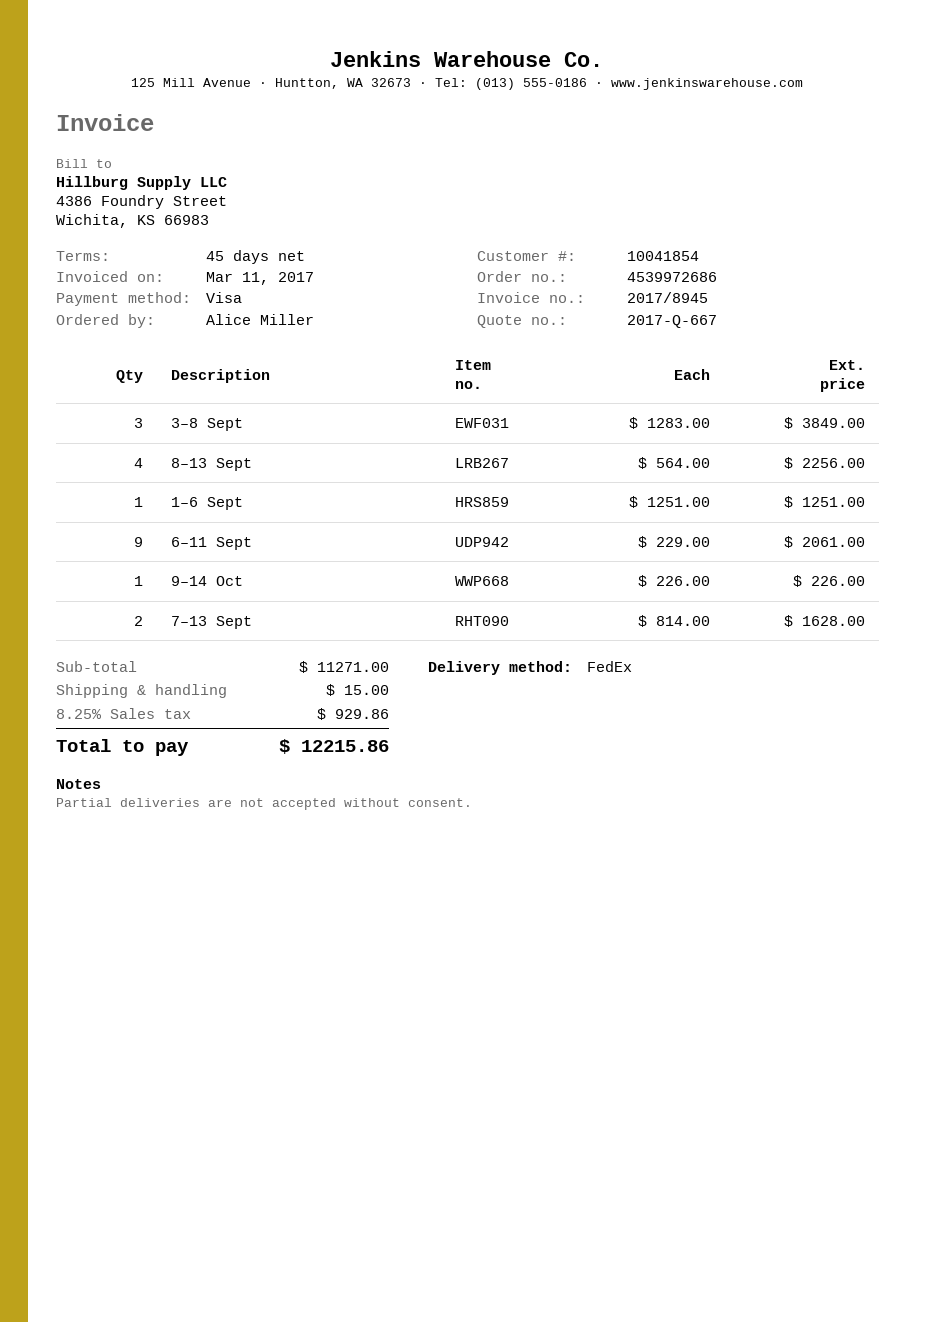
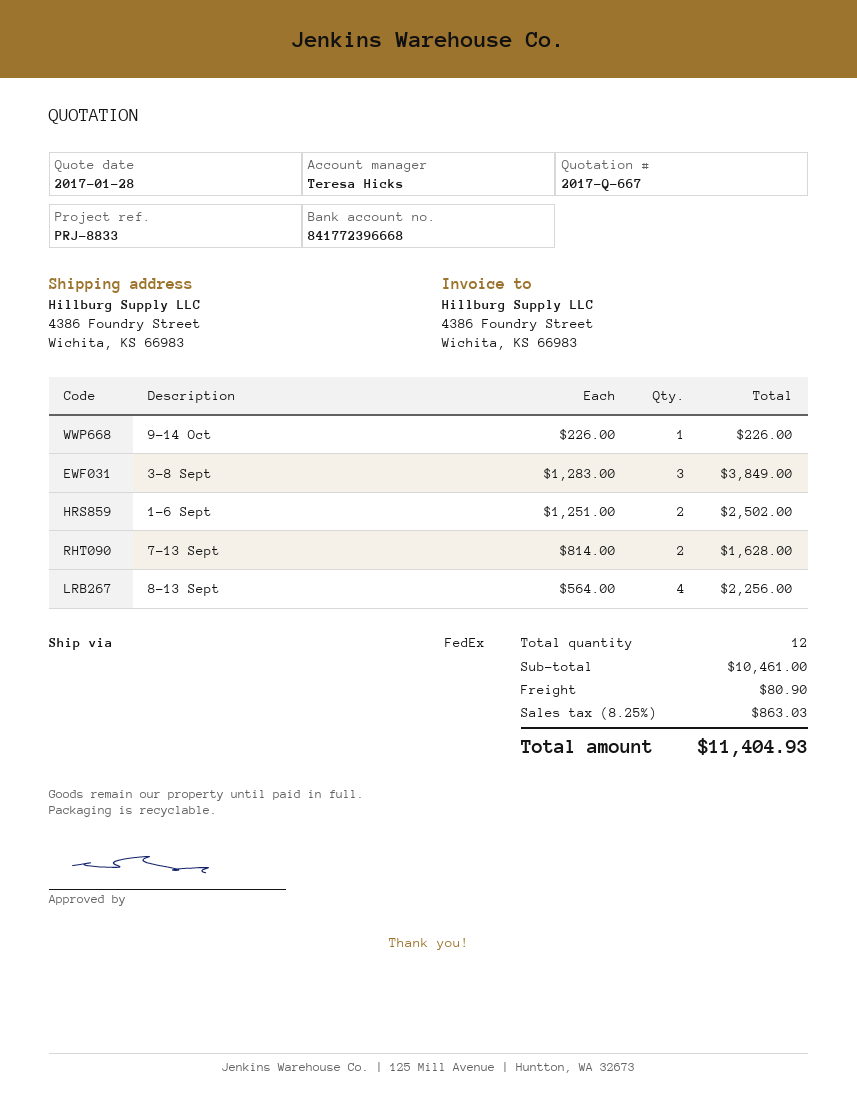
1–6 Sept: 1 x 1251.00 = 1251.00 -> 2 x 1251.00 = 2502.00
6–11 Sept: 9 x 229.00 = 2061.00 -> none
subtotal: 11271.00 -> 10461.00
shipping: 15.00 -> 80.90
tax: 8.25% = 929.86 -> 8.25% = 863.03
total: 12215.86 -> 11404.93

